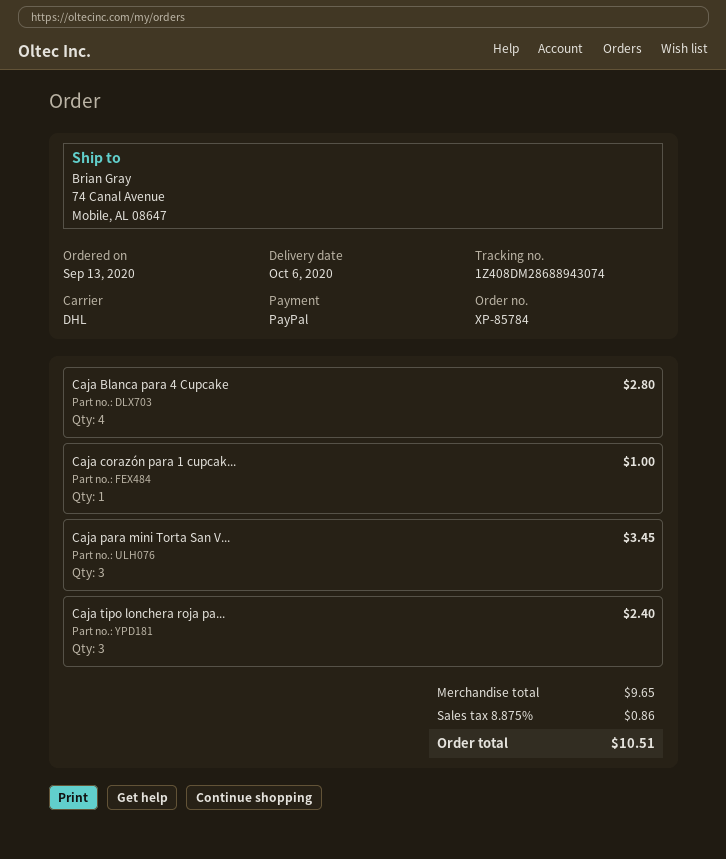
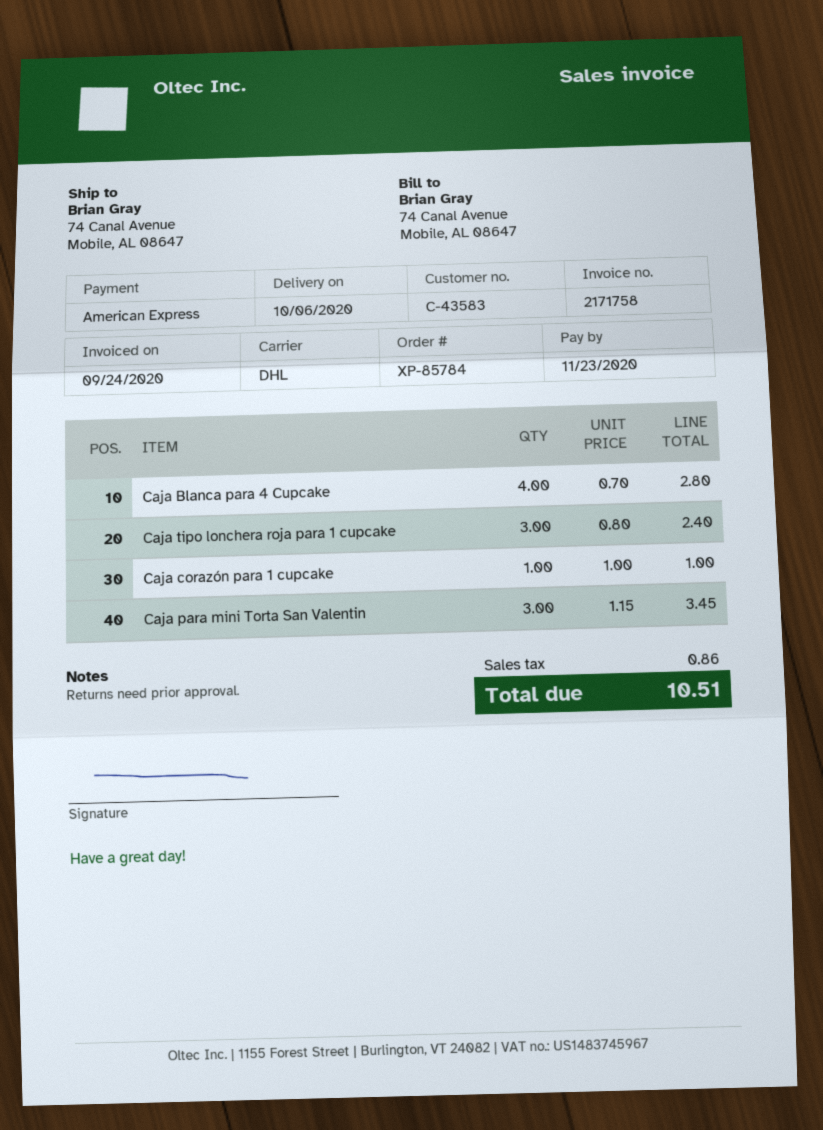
payment method: PayPal -> American Express

